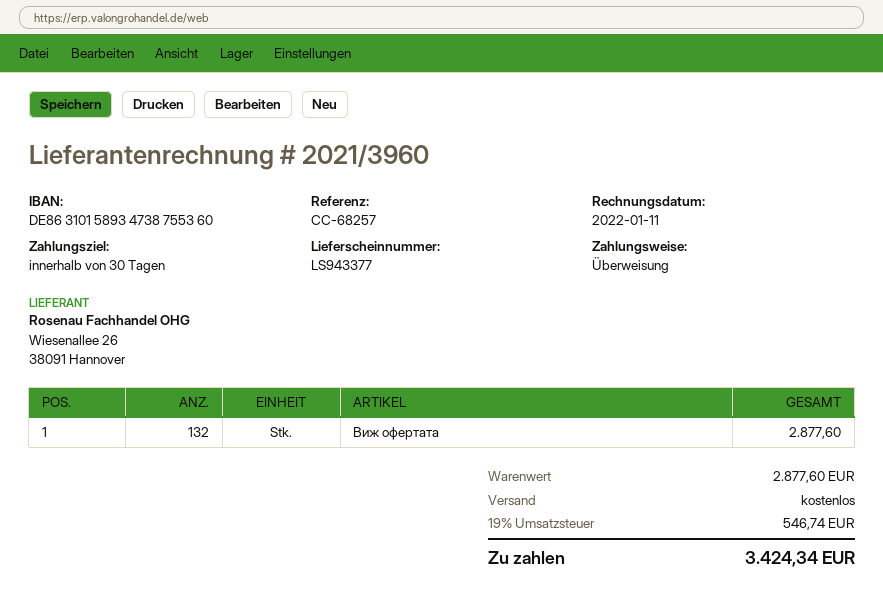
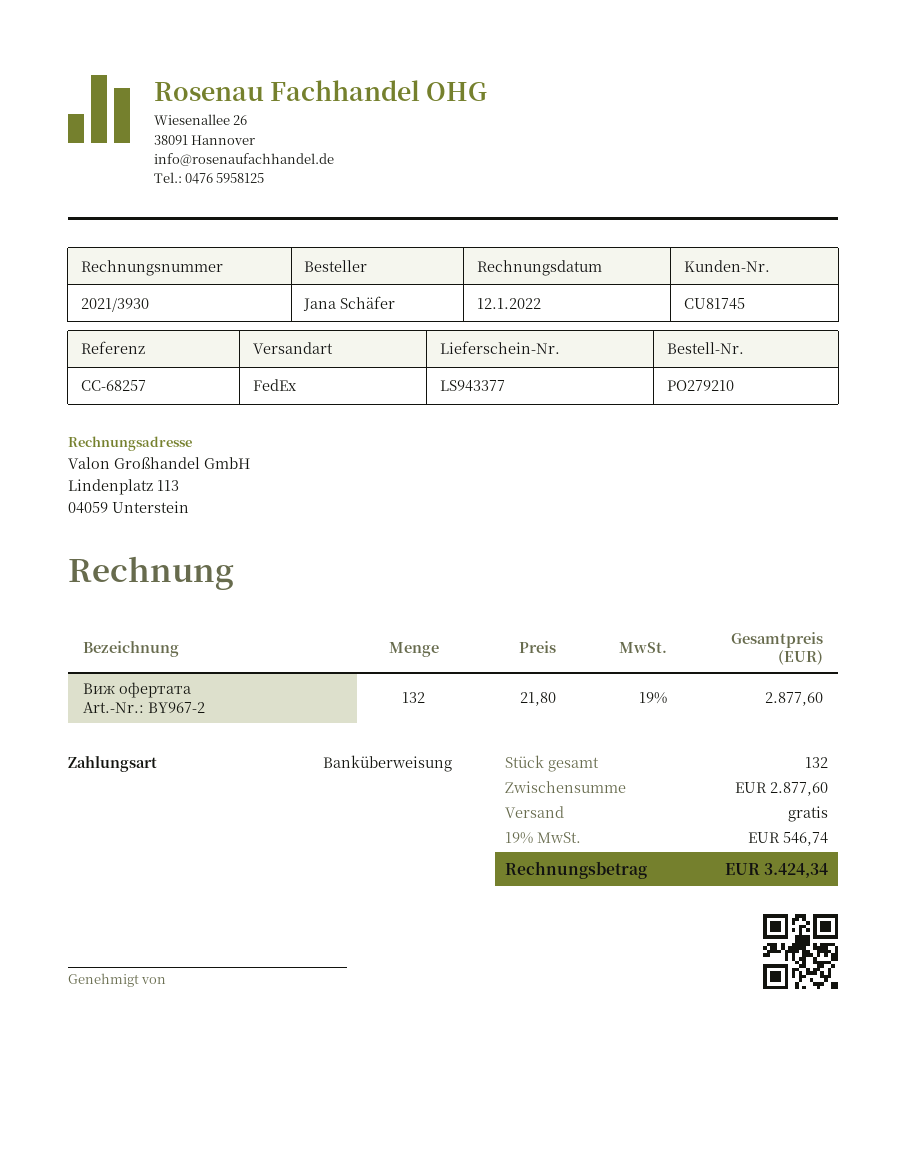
invoice number: 2021/3960 -> 2021/3930
invoice date: 2022-01-11 -> 2022-01-12

